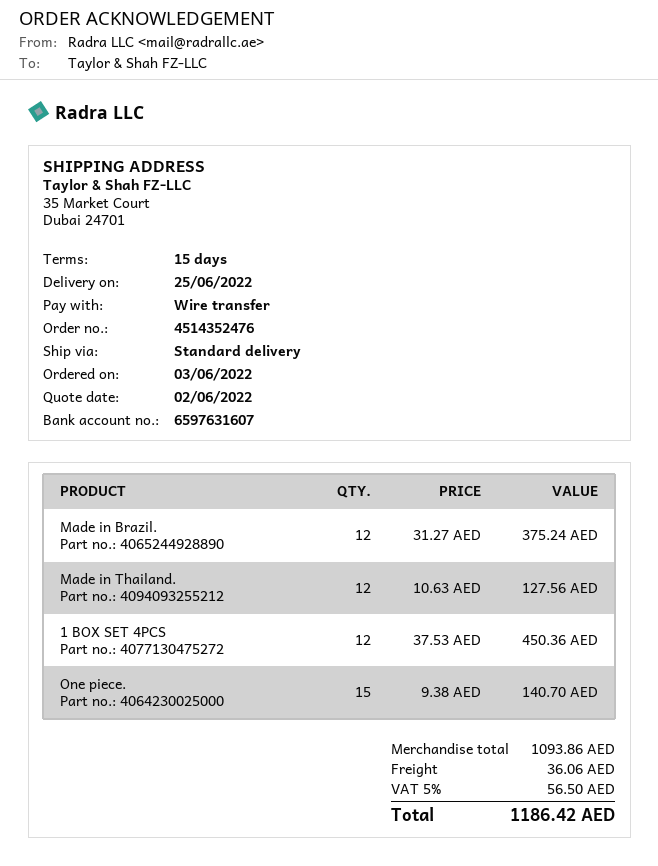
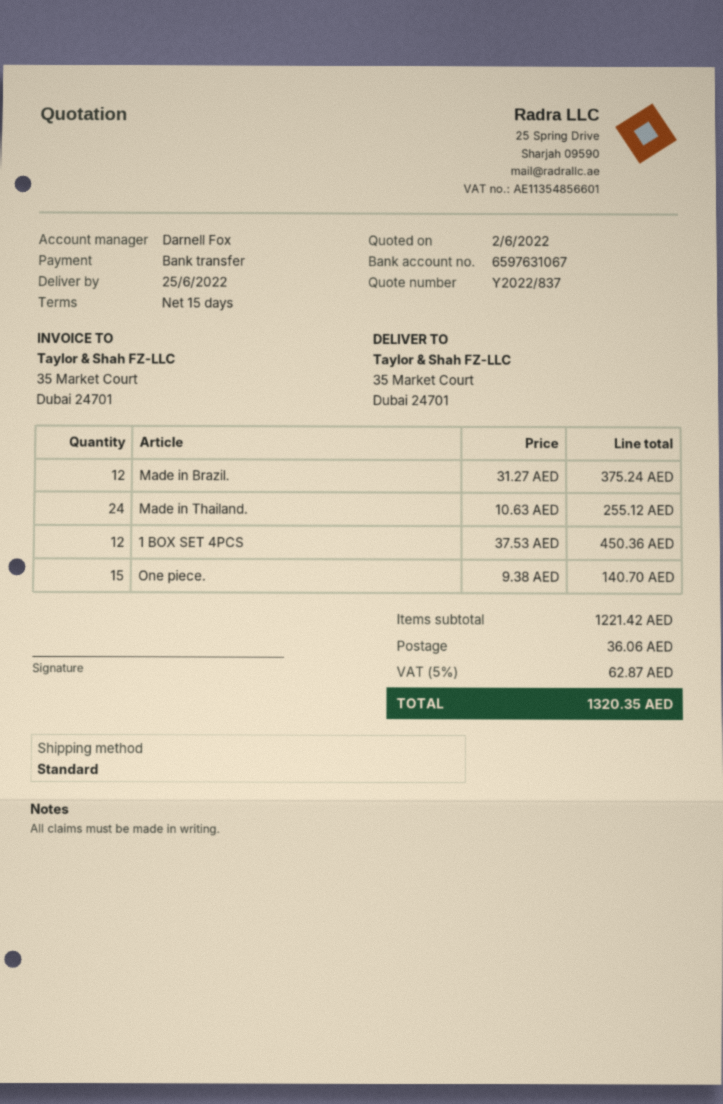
bank account: 6597631607 -> 6597631067
Made in Thailand.: 12 x 10.63 = 127.56 -> 24 x 10.63 = 255.12
subtotal: 1093.86 -> 1221.42
tax: 5% = 56.50 -> 5% = 62.87
total: 1186.42 -> 1320.35

